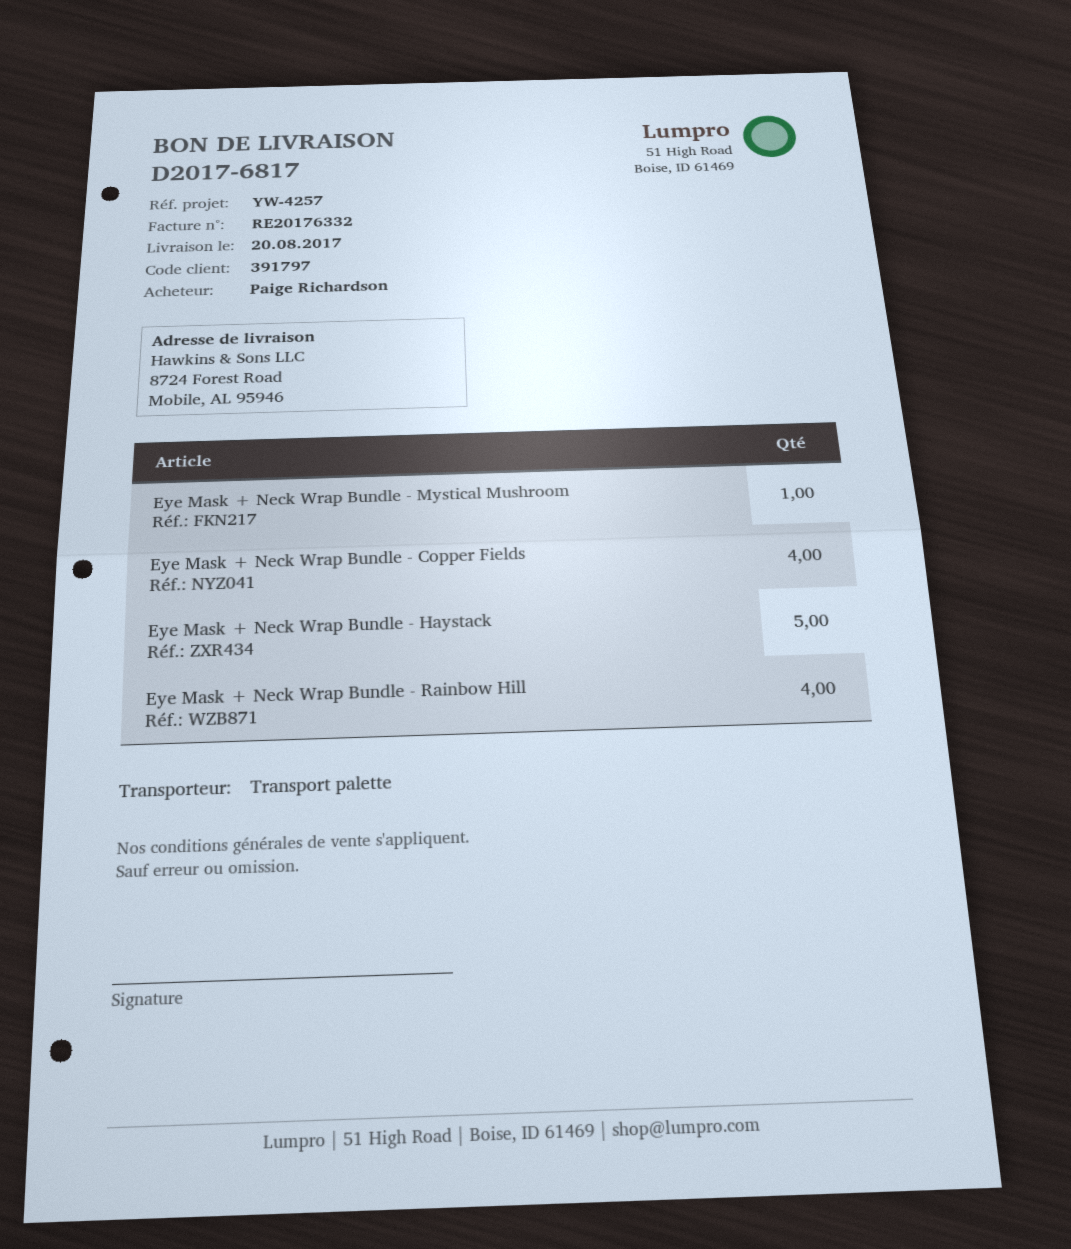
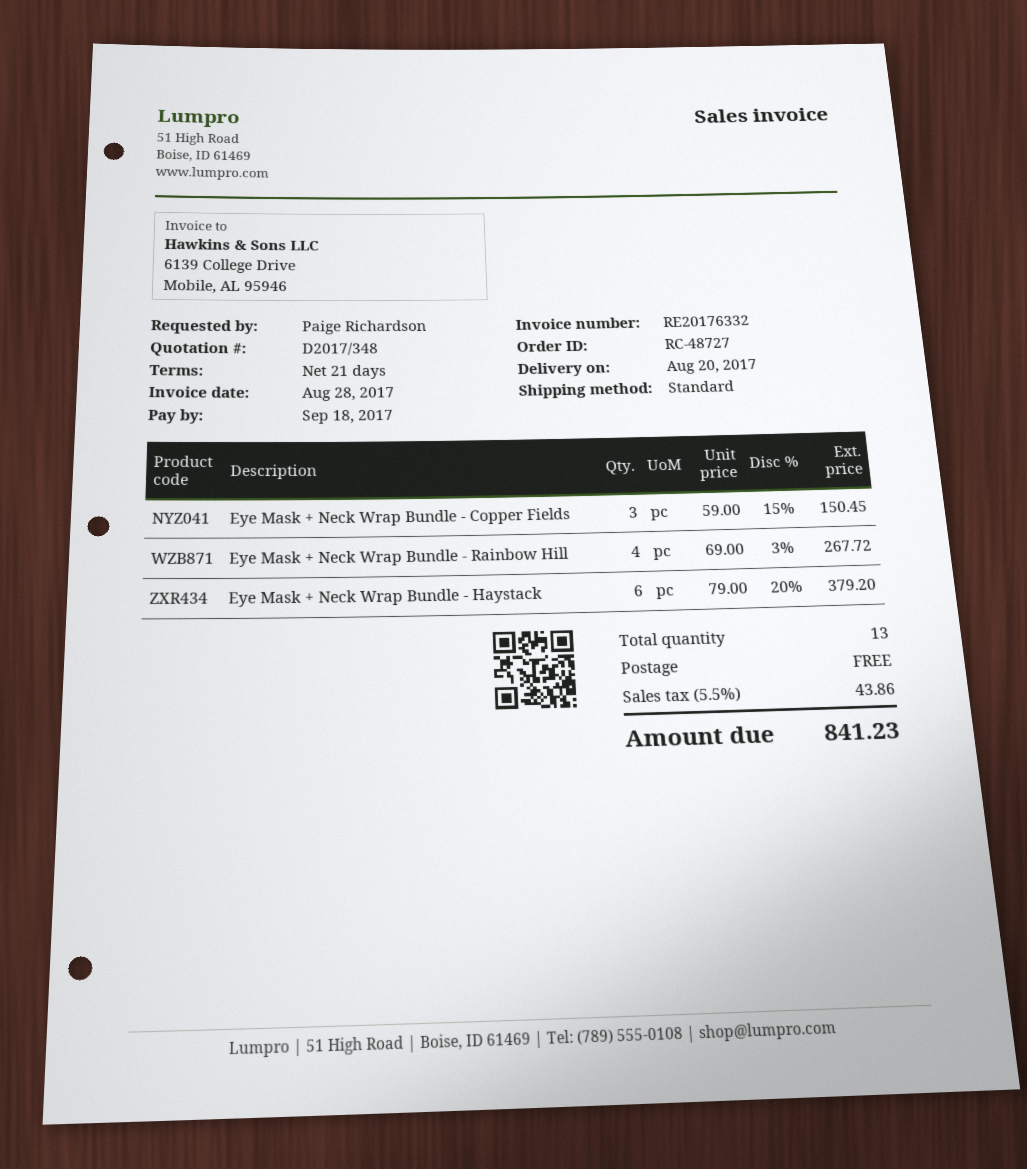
shipping method: pallet freight -> standard
Eye Mask + Neck Wrap Bundle - Mystical Mushroom: 1 -> none
Eye Mask + Neck Wrap Bundle - Copper Fields: 4 -> 3
Eye Mask + Neck Wrap Bundle - Haystack: 5 -> 6

